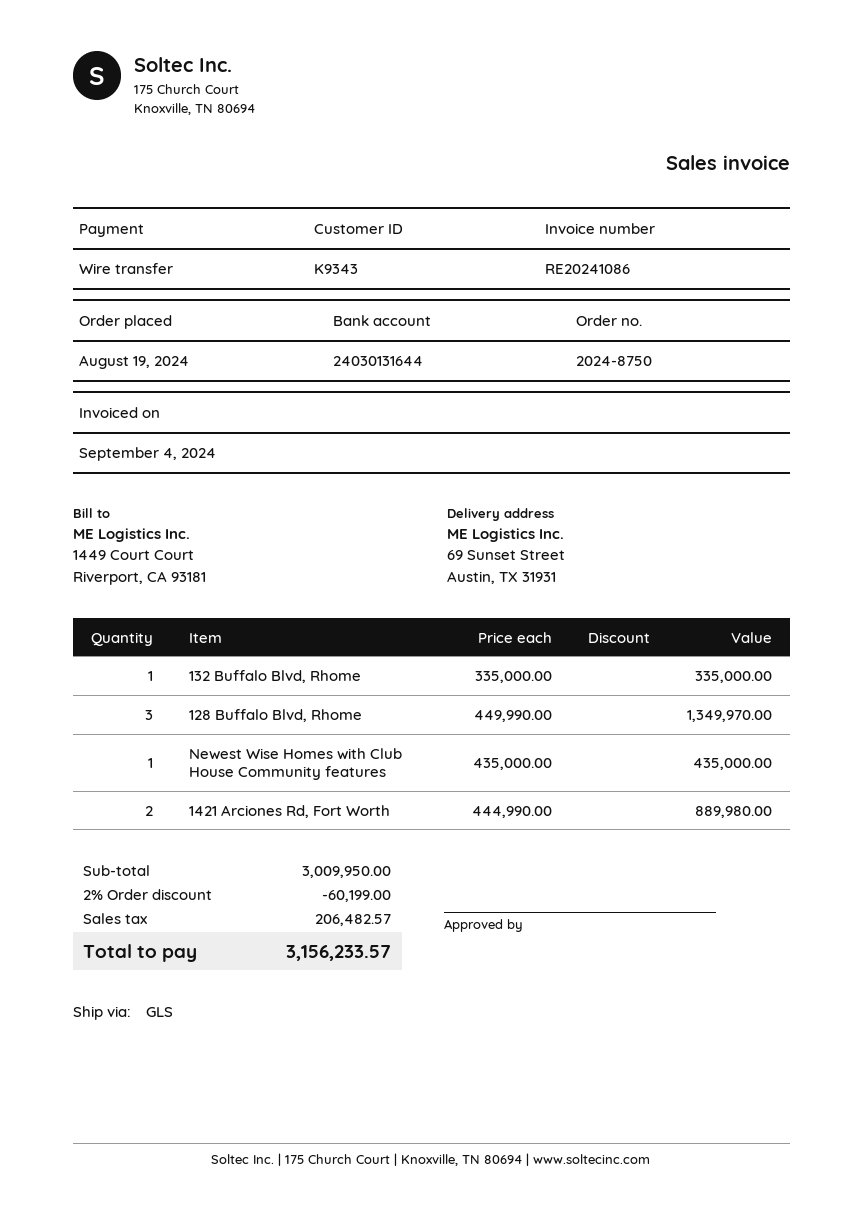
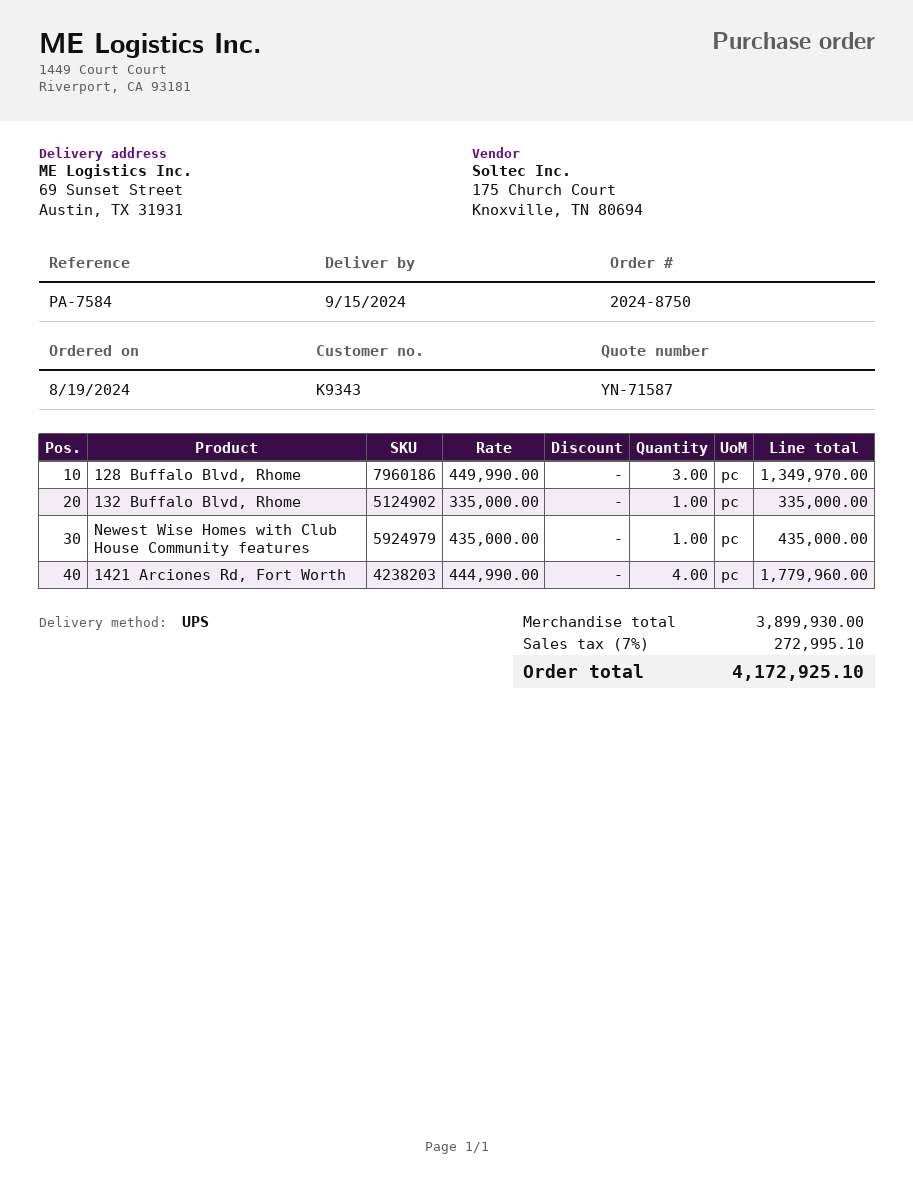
shipping method: GLS -> UPS
1421 Arciones Rd, Fort Worth: 2 x 444990.00 = 889980.00 -> 4 x 444990.00 = 1779960.00
subtotal: 3009950.00 -> 3899930.00
discount: 2% = 60199.00 -> none
tax: 206482.57 -> 272995.10
total: 3156233.57 -> 4172925.10

